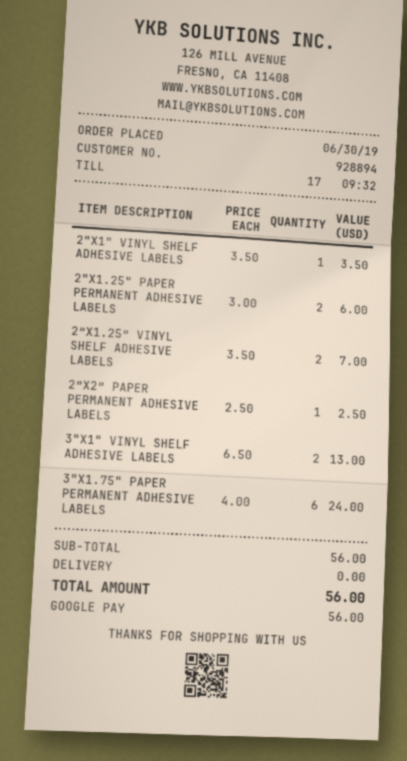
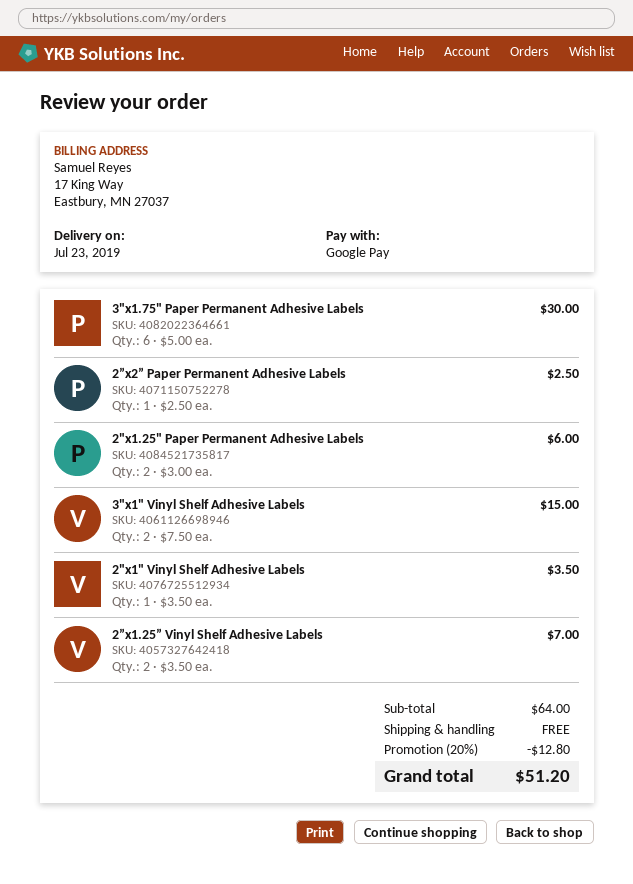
3"X1" VINYL SHELF ADHESIVE LABELS: 2 x 6.50 = 13.00 -> 2 x 7.50 = 15.00
3"X1.75" PAPER PERMANENT ADHESIVE LABELS: 6 x 4.00 = 24.00 -> 6 x 5.00 = 30.00
subtotal: 56.00 -> 64.00
discount: none -> 20% = 12.80
total: 56.00 -> 51.20

